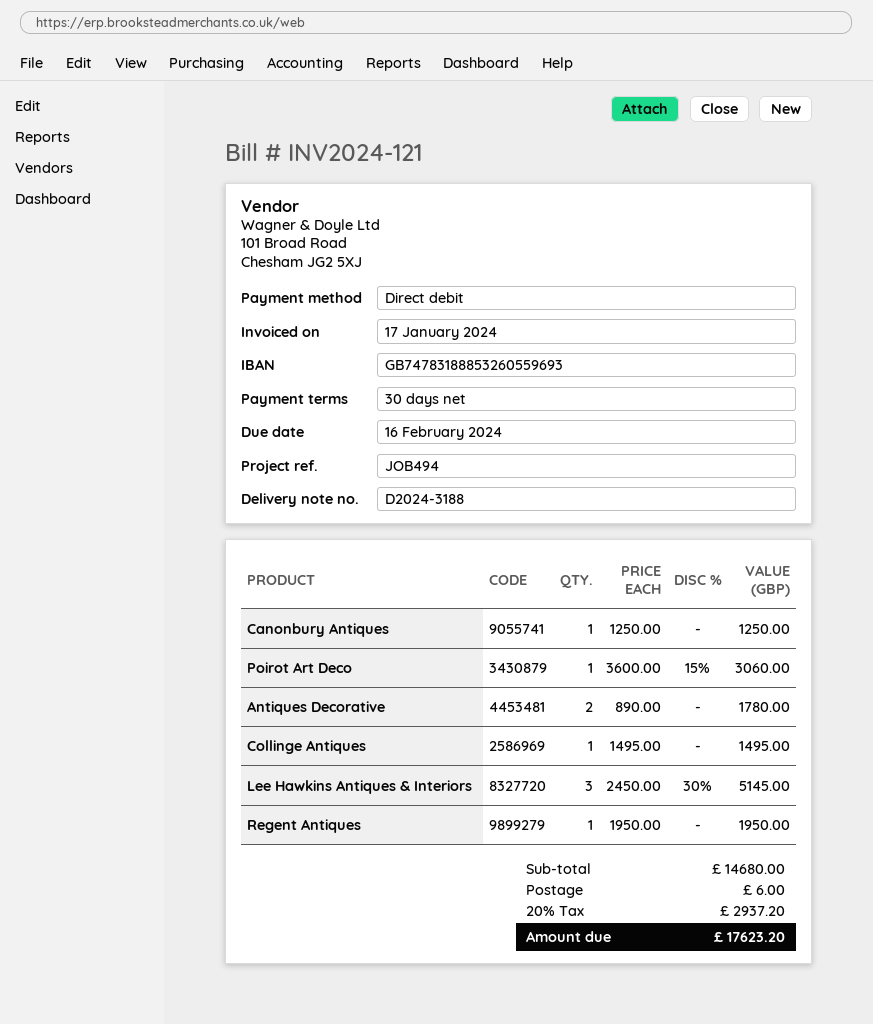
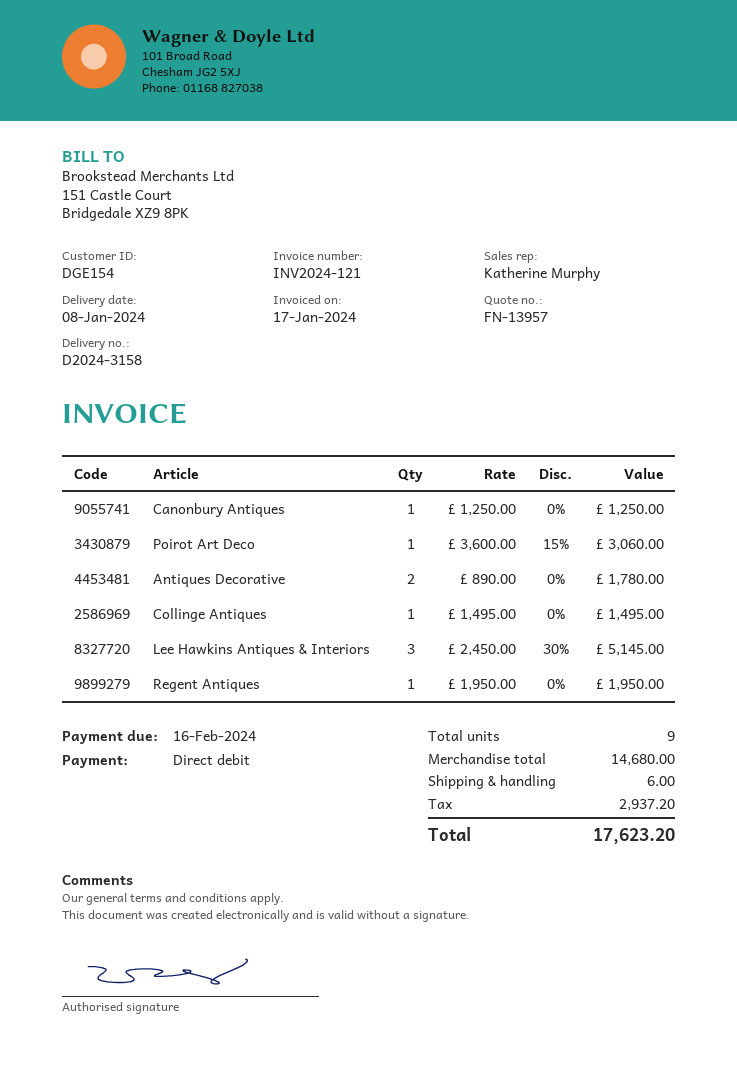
delivery note number: D2024-3188 -> D2024-3158

